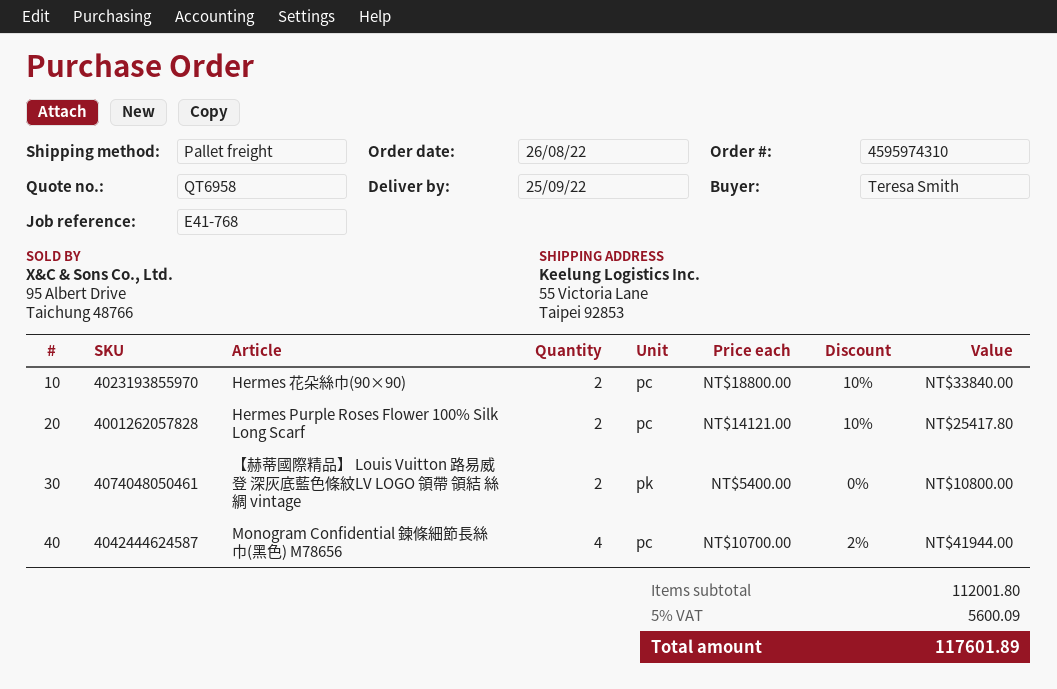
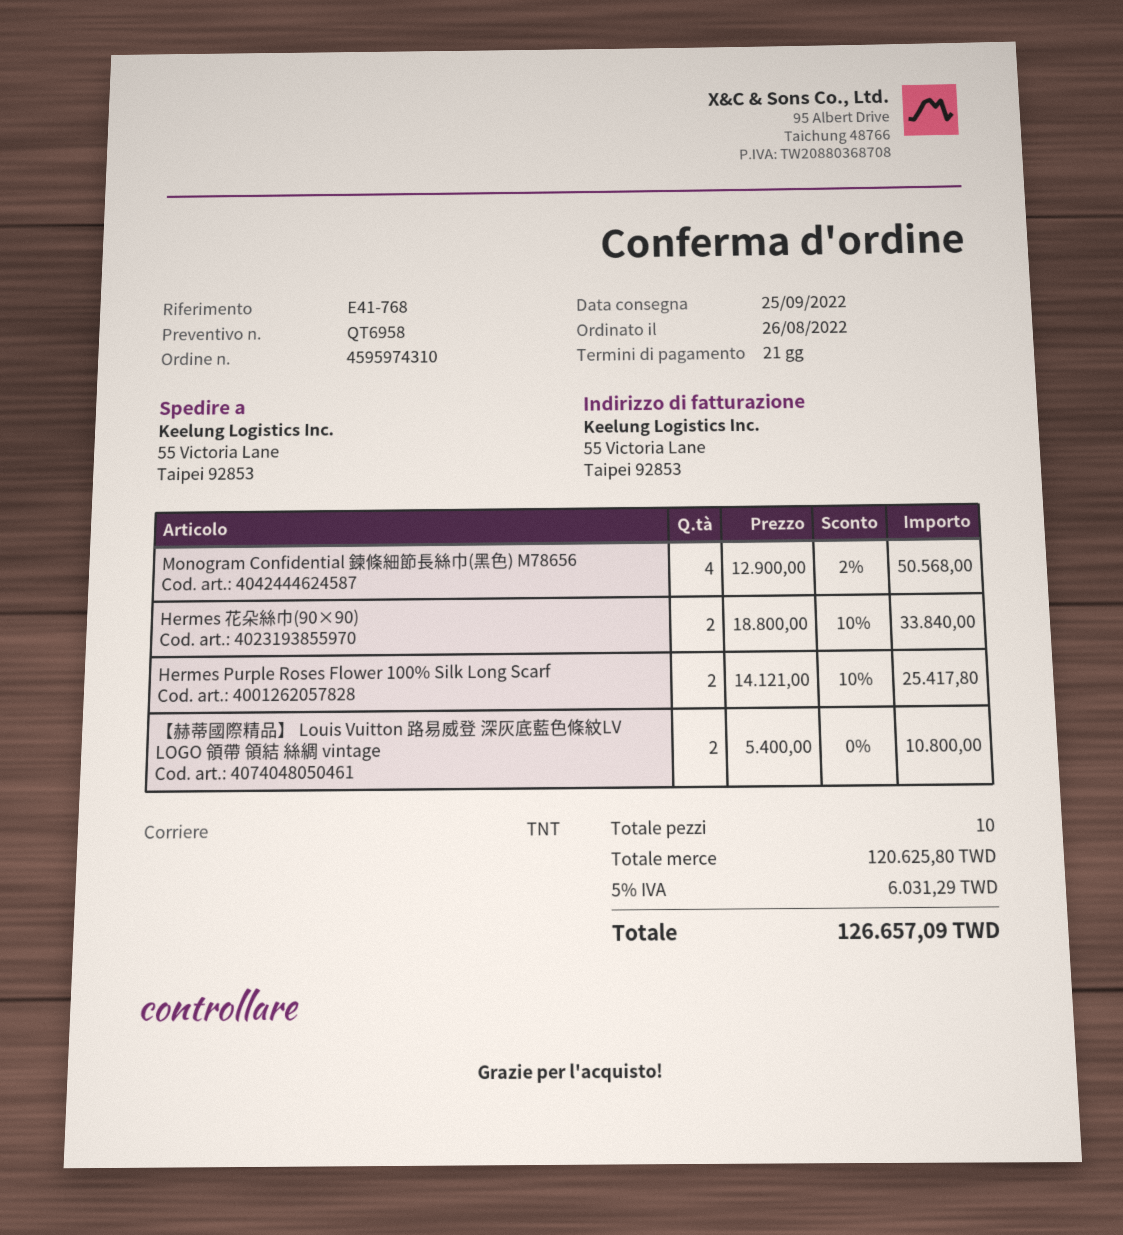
shipping method: pallet freight -> TNT
Monogram Confidential 鍊條細節長絲巾(黑色) M78656: 4 x 10700.00 - 2% = 41944.00 -> 4 x 12900.00 - 2% = 50568.00
subtotal: 112001.80 -> 120625.80
tax: 5% = 5600.09 -> 5% = 6031.29
total: 117601.89 -> 126657.09

